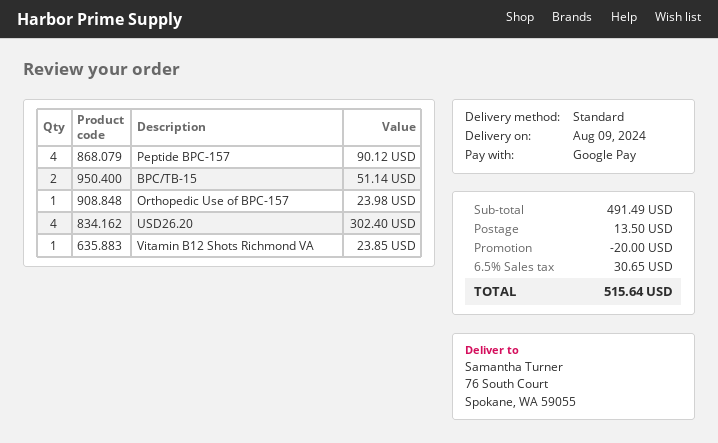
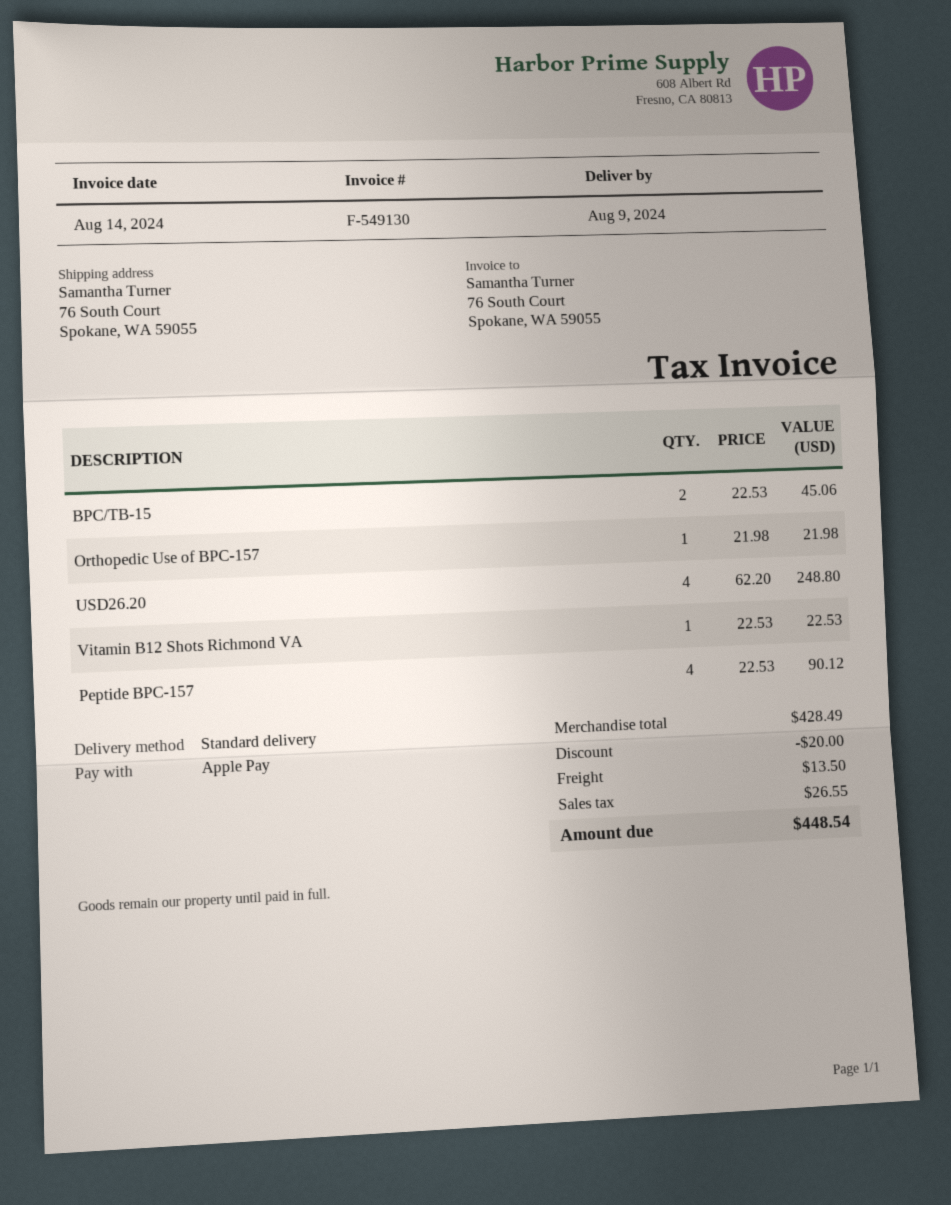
payment method: Google Pay -> Apple Pay
BPC/TB-15: 2 for 51.14 -> 2 for 45.06
Orthopedic Use of BPC-157: 1 for 23.98 -> 1 for 21.98
USD26.20: 4 for 302.40 -> 4 for 248.80
Vitamin B12 Shots Richmond VA: 1 for 23.85 -> 1 for 22.53
subtotal: 491.49 -> 428.49
tax: 30.65 -> 26.55
total: 515.64 -> 448.54

